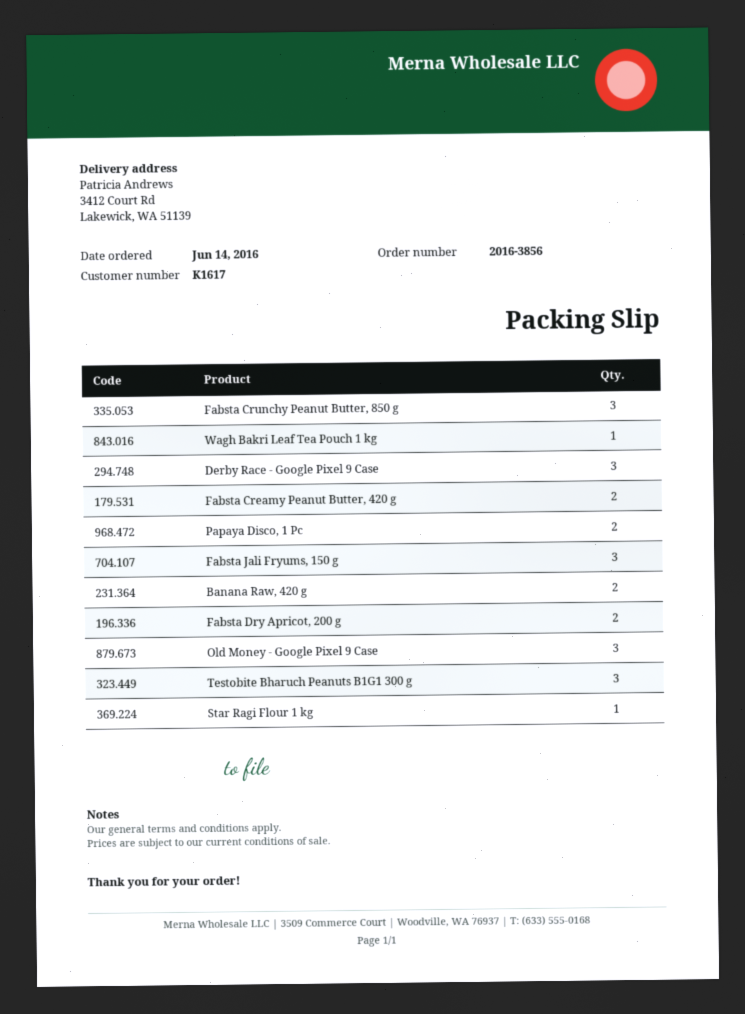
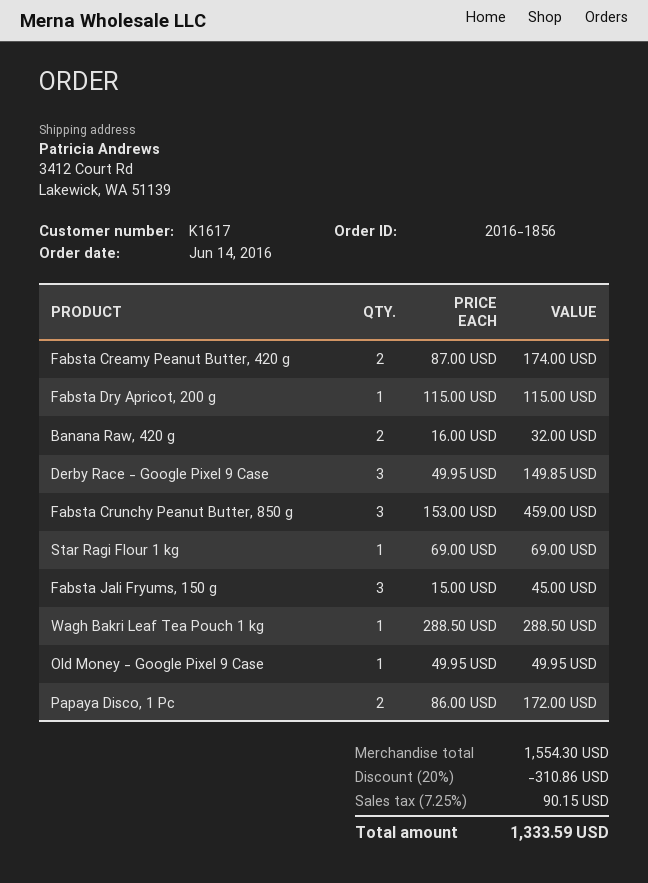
order number: 2016-3856 -> 2016-1856
Fabsta Dry Apricot, 200 g: 2 -> 1
Old Money - Google Pixel 9 Case: 3 -> 1
Testobite Bharuch Peanuts B1G1 300 g: 3 -> none

